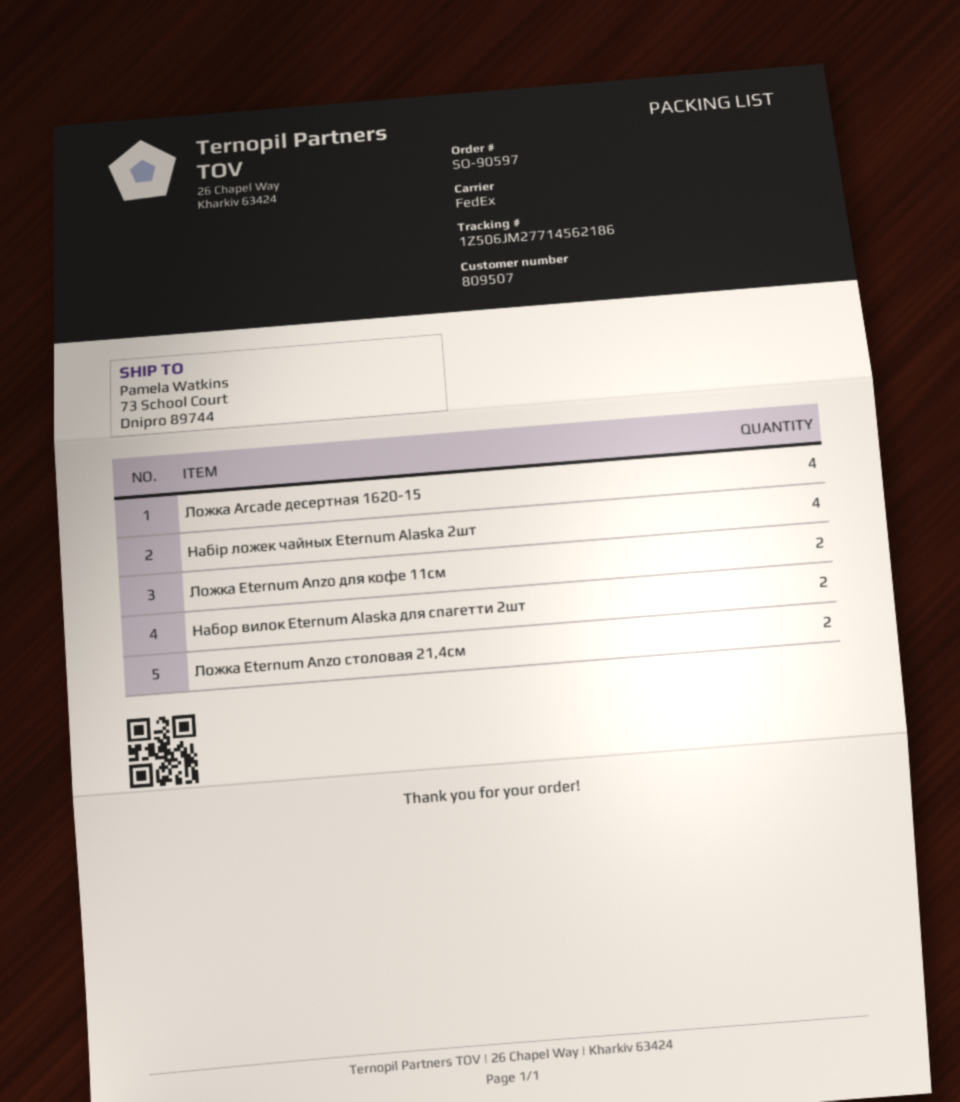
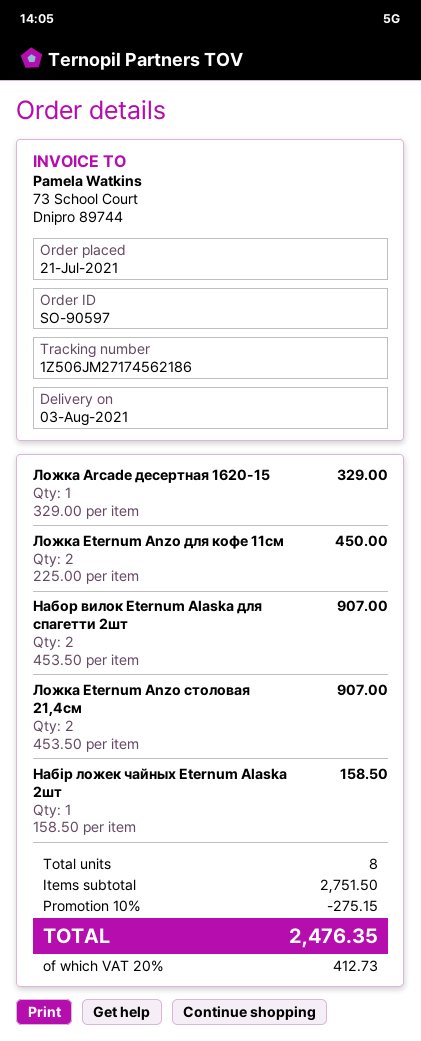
tracking number: 1Z506JM27714562186 -> 1Z506JM27174562186
Ложка Arcade десертная 1620-15: 4 -> 1
Нaбip ложек чайных Eternum Alaska 2шт: 4 -> 1

